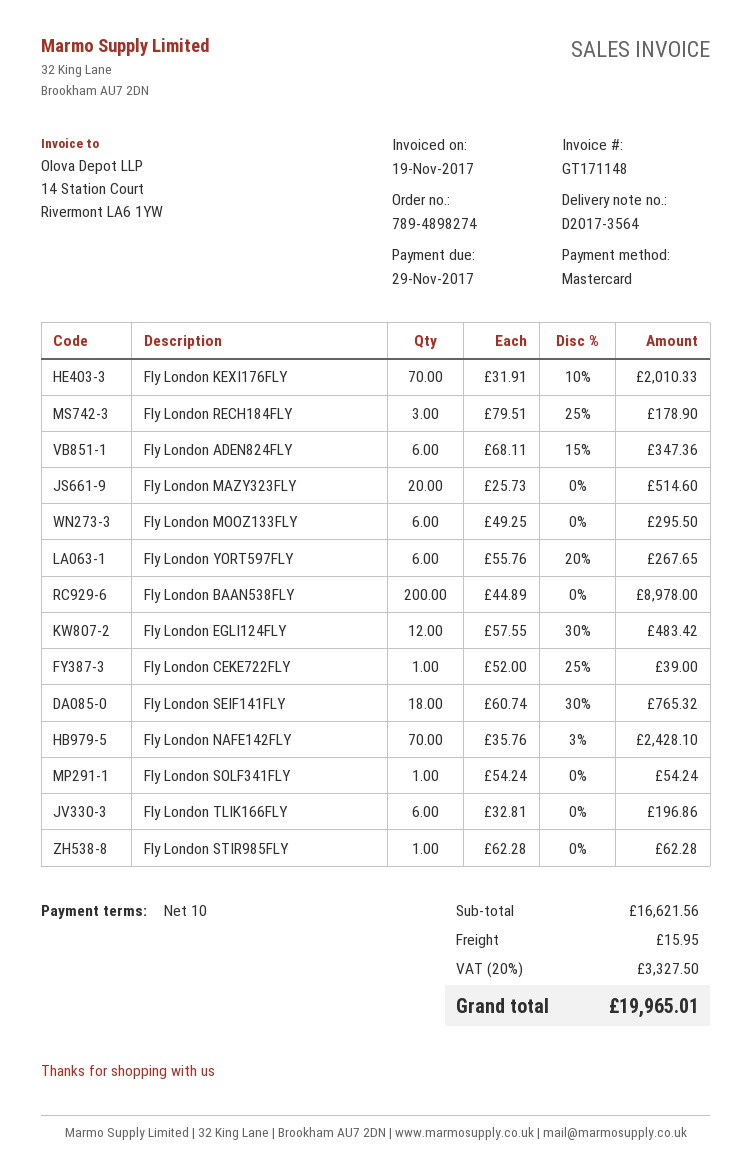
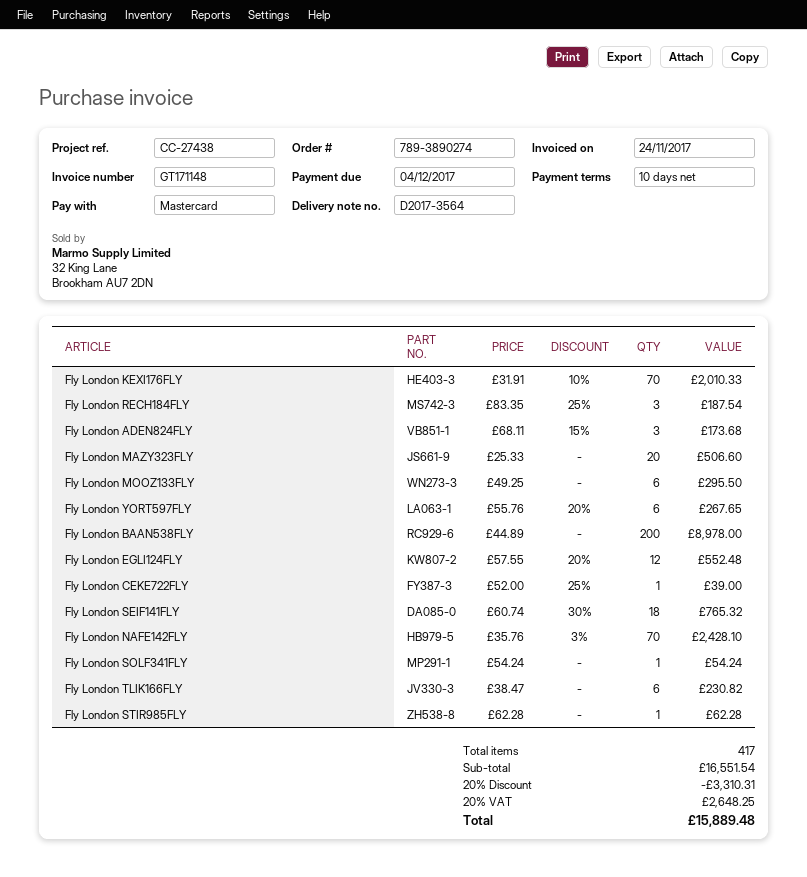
order number: 789-4898274 -> 789-3890274
invoice date: 2017-11-19 -> 2017-11-24
due date: 2017-11-29 -> 2017-12-04
Fly London RECH184FLY: 3 x 79.51 - 25% = 178.90 -> 3 x 83.35 - 25% = 187.54
Fly London ADEN824FLY: 6 x 68.11 - 15% = 347.36 -> 3 x 68.11 - 15% = 173.68
Fly London MAZY323FLY: 20 x 25.73 = 514.60 -> 20 x 25.33 = 506.60
Fly London EGLI124FLY: 12 x 57.55 - 30% = 483.42 -> 12 x 57.55 - 20% = 552.48
Fly London TLIK166FLY: 6 x 32.81 = 196.86 -> 6 x 38.47 = 230.82
subtotal: 16621.56 -> 16551.54
discount: none -> 20% = 3310.31
shipping: 15.95 -> none
tax: 20% = 3327.50 -> 20% = 2648.25
total: 19965.01 -> 15889.48

